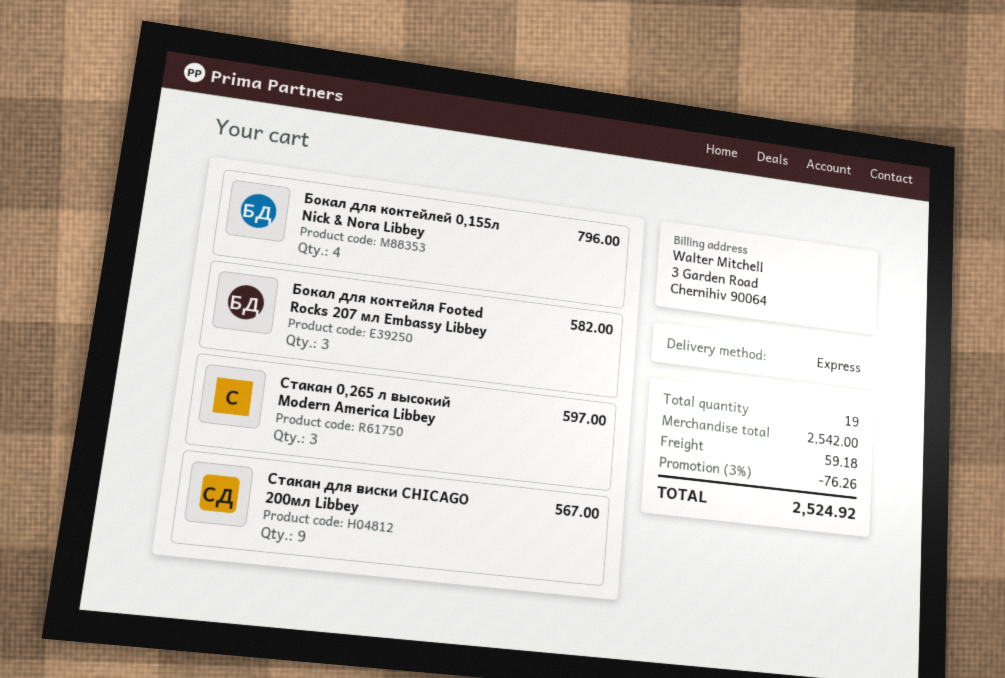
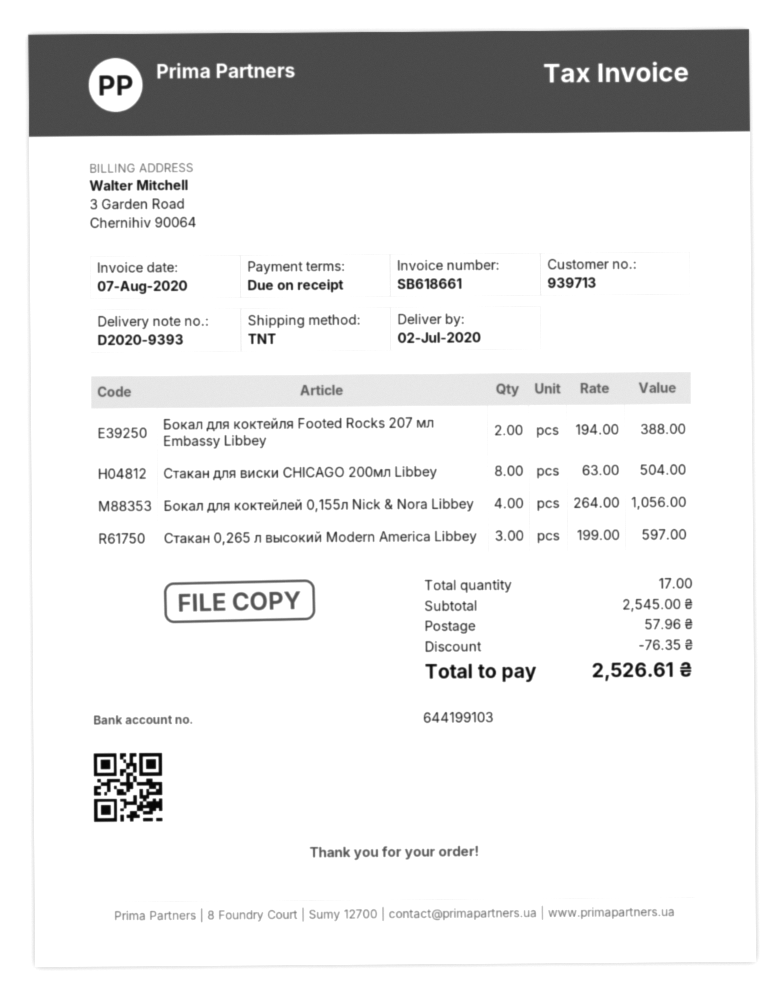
shipping method: express -> TNT
Бокал для коктейлей 0,155л Nick & Nora Libbey: 4 for 796.00 -> 4 for 1056.00
Бокал для коктейля Footed Rocks 207 мл Embassy Libbey: 3 for 582.00 -> 2 for 388.00
Стакан для виски CHICAGO 200мл Libbey: 9 for 567.00 -> 8 for 504.00
total quantity: 19 -> 17
subtotal: 2542.00 -> 2545.00
discount: 76.26 -> 76.35
shipping: 59.18 -> 57.96
total: 2524.92 -> 2526.61

